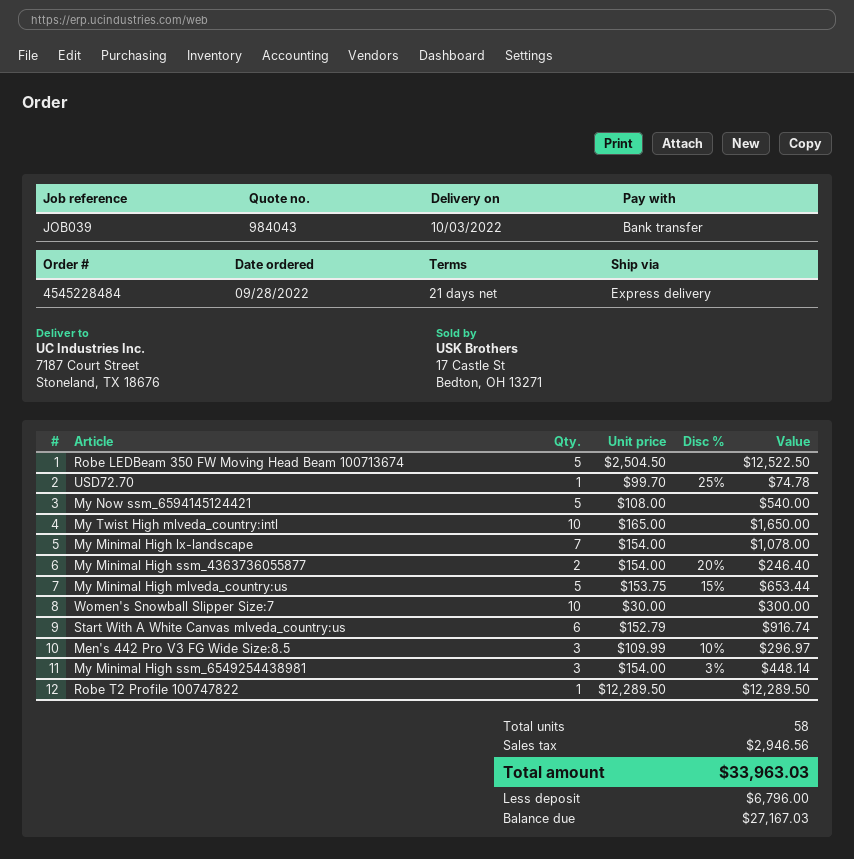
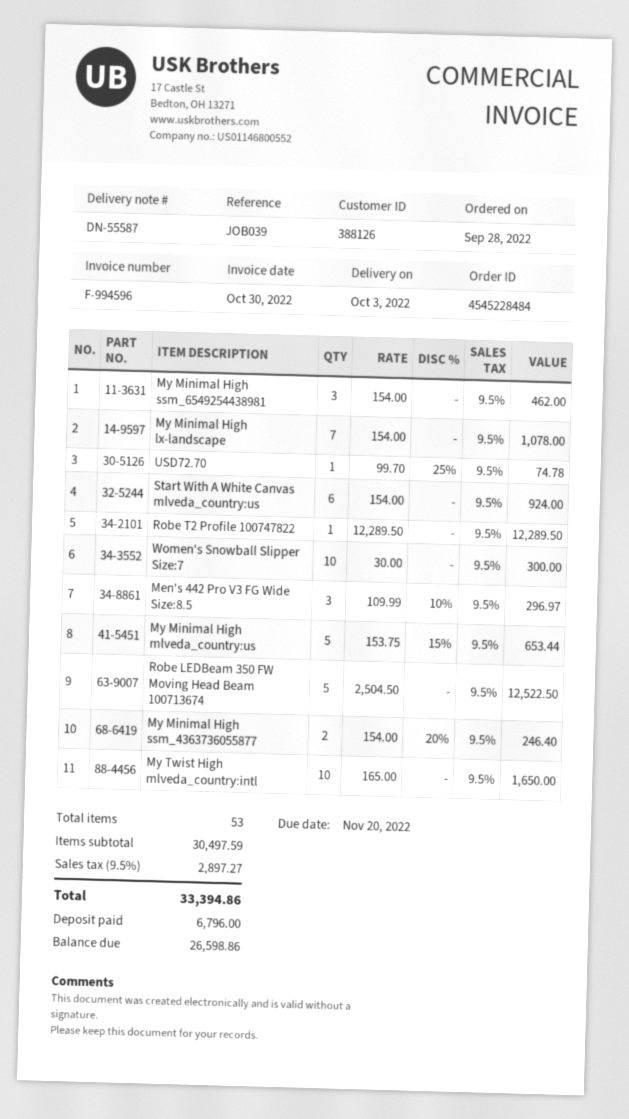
My Now ssm_6594145124421: 5 x 108.00 = 540.00 -> none
Start With A White Canvas mlveda_country:us: 6 x 152.79 = 916.74 -> 6 x 154.00 = 924.00
My Minimal High ssm_6549254438981: 3 x 154.00 - 3% = 448.14 -> 3 x 154.00 = 462.00
total quantity: 58 -> 53
tax: 2946.56 -> 2897.27
total: 33963.03 -> 33394.86
balance: 27167.03 -> 26598.86

